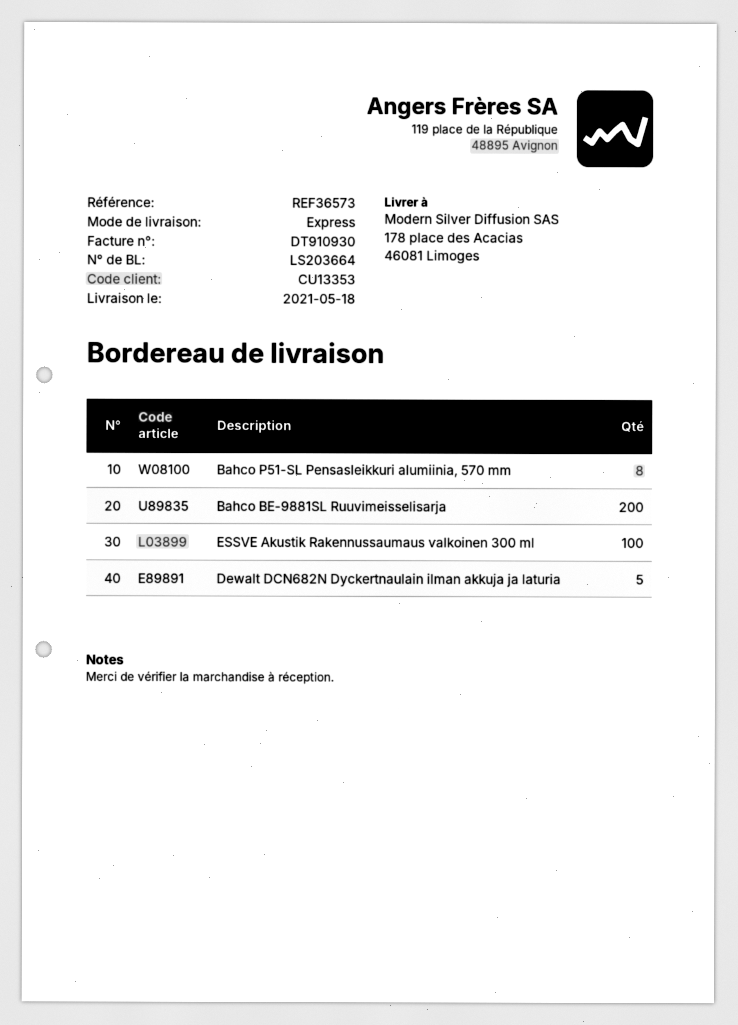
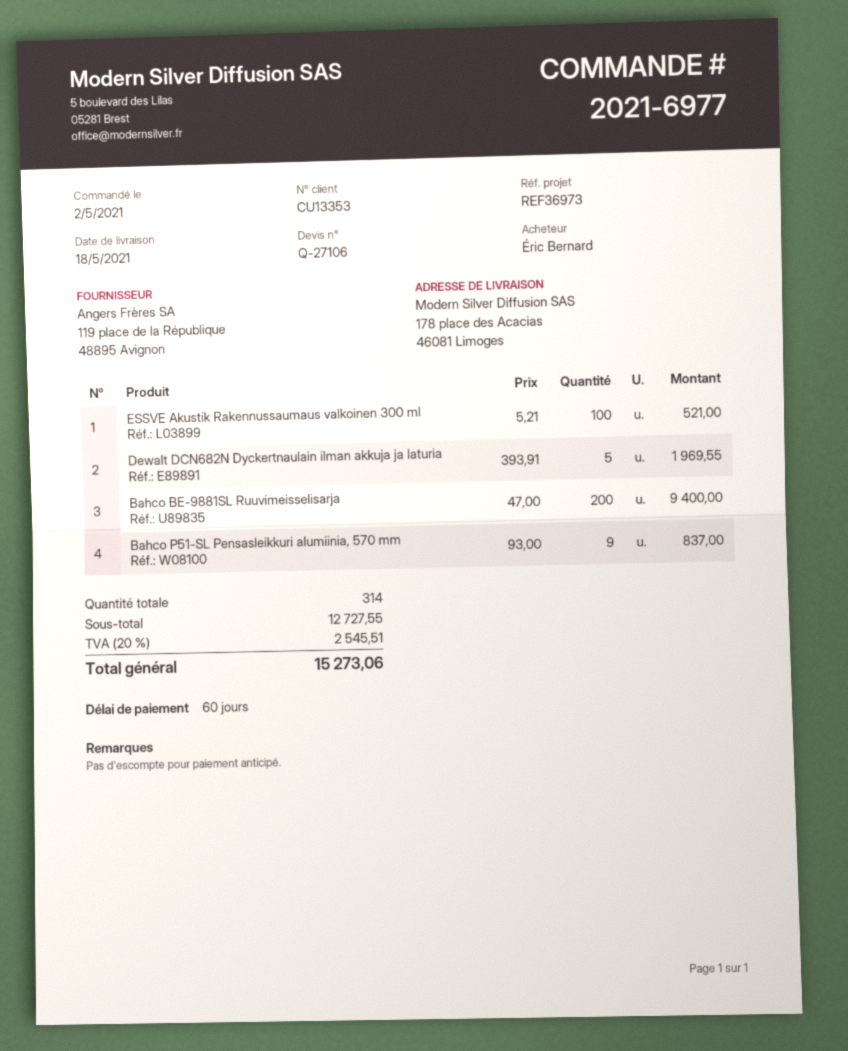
reference: REF36573 -> REF36973
Bahco P51-SL Pensasleikkuri alumiinia, 570 mm: 8 -> 9

